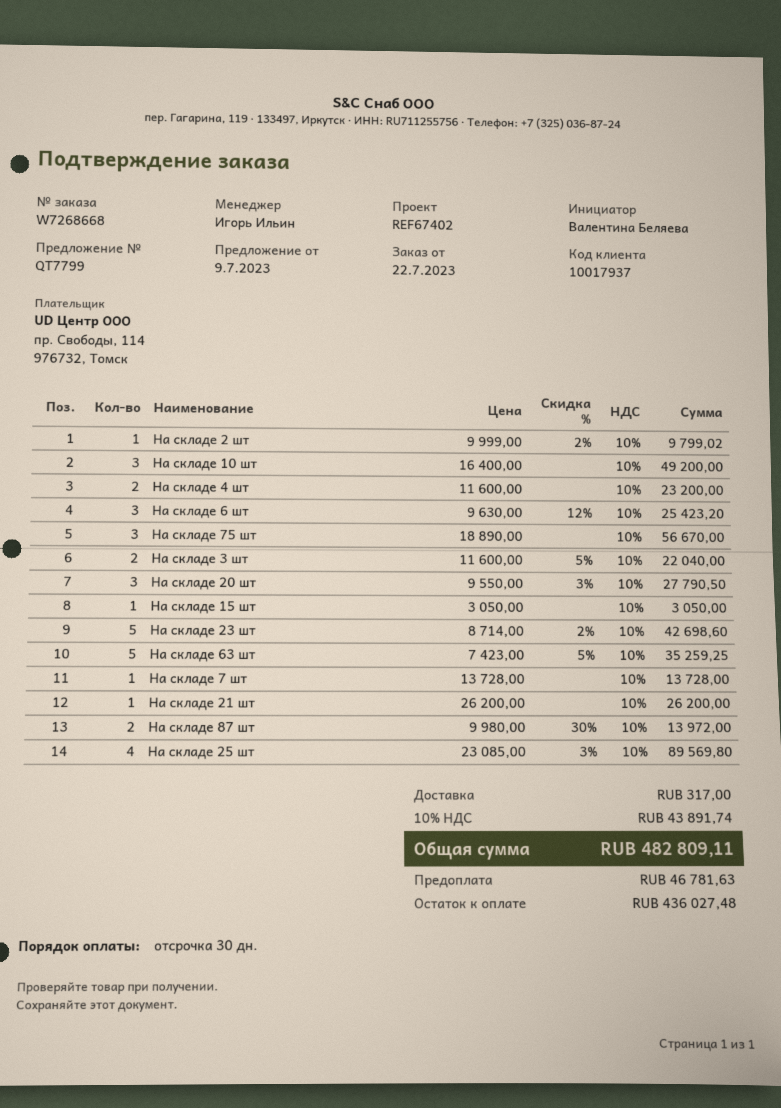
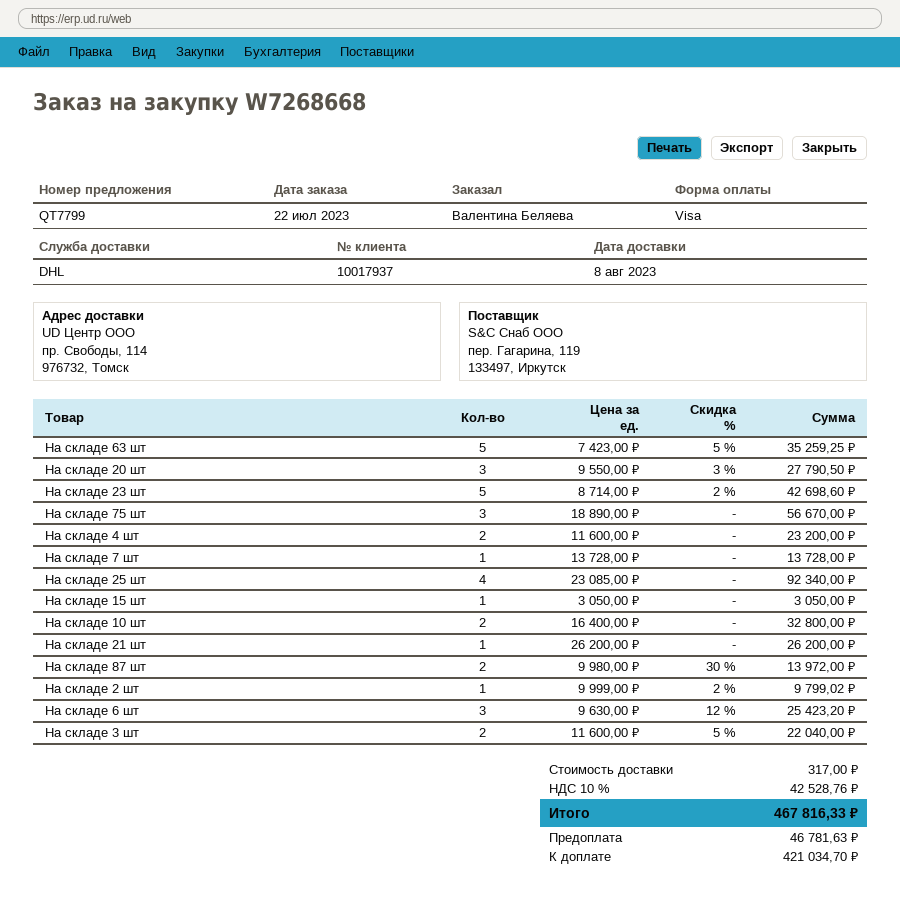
На складе 10 шт: 3 x 16400.00 = 49200.00 -> 2 x 16400.00 = 32800.00
На складе 25 шт: 4 x 23085.00 - 3% = 89569.80 -> 4 x 23085.00 = 92340.00
tax: 10% = 43891.74 -> 10% = 42528.76
total: 482809.11 -> 467816.33
balance: 436027.48 -> 421034.70

